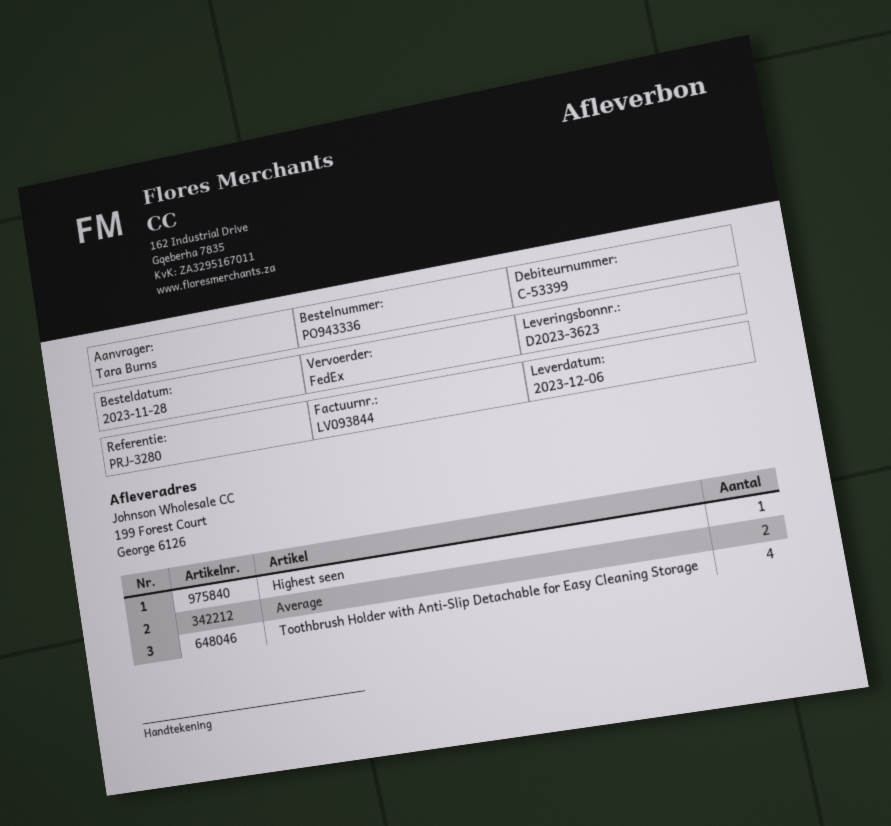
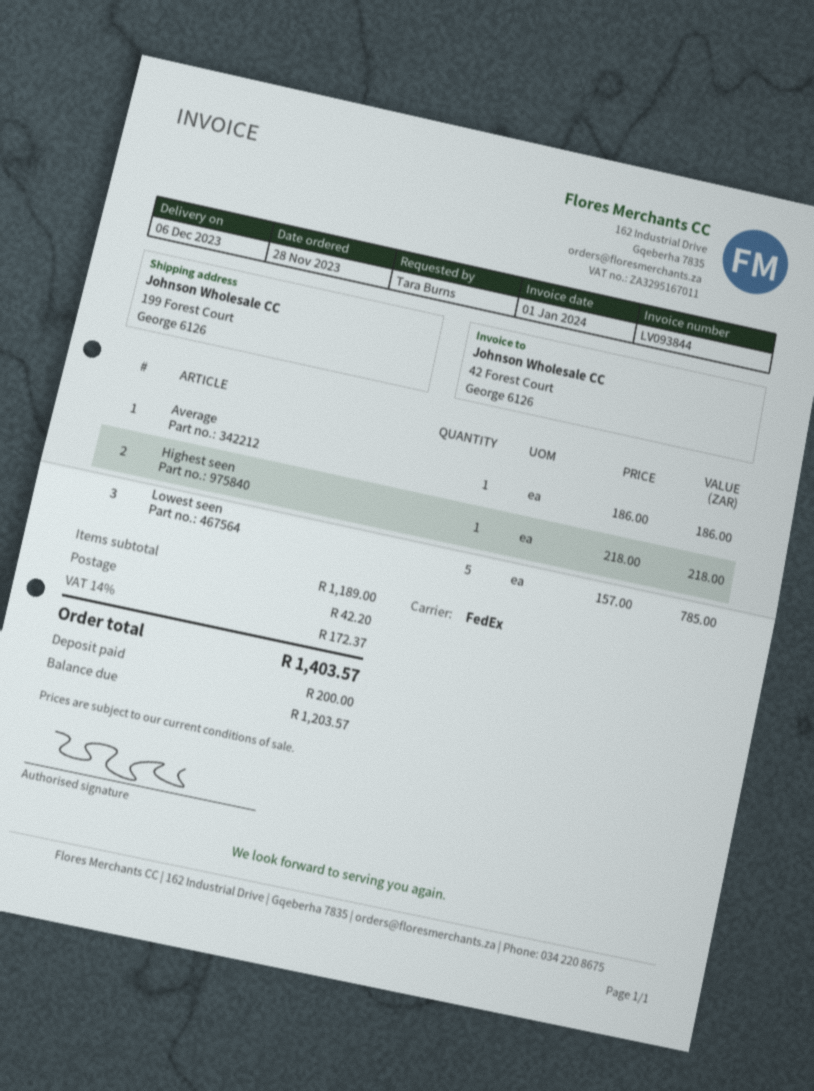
Average: 2 -> 1
Toothbrush Holder with Anti-Slip Detachable for Easy Cleaning Storage: 4 -> none
Lowest seen: none -> 5

